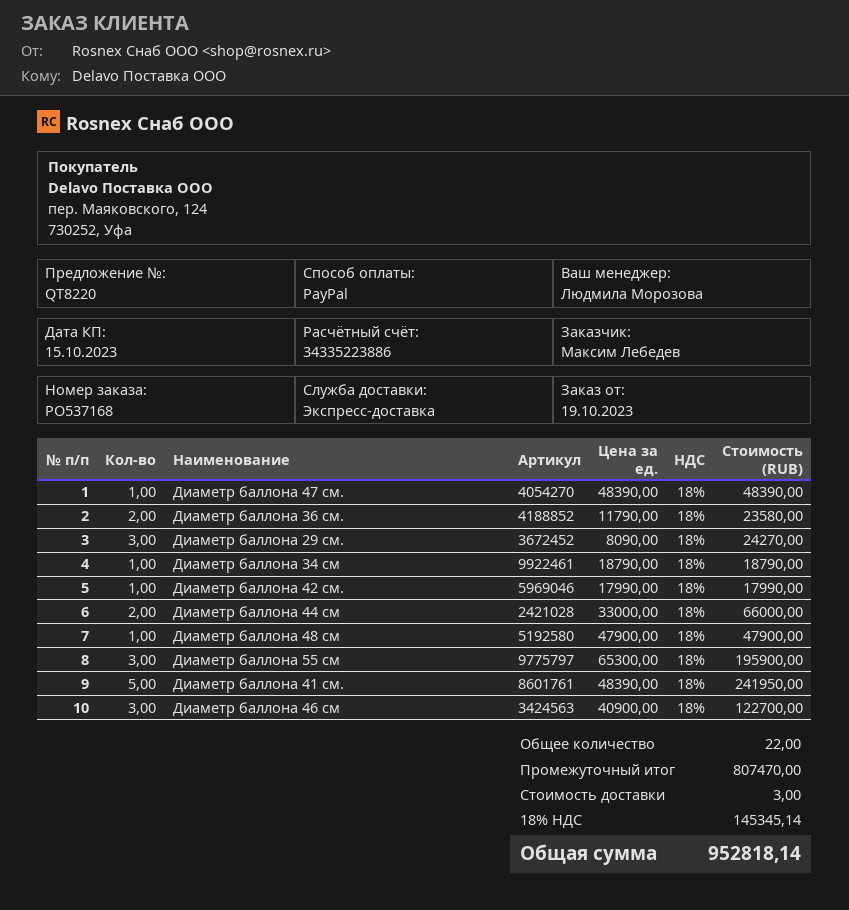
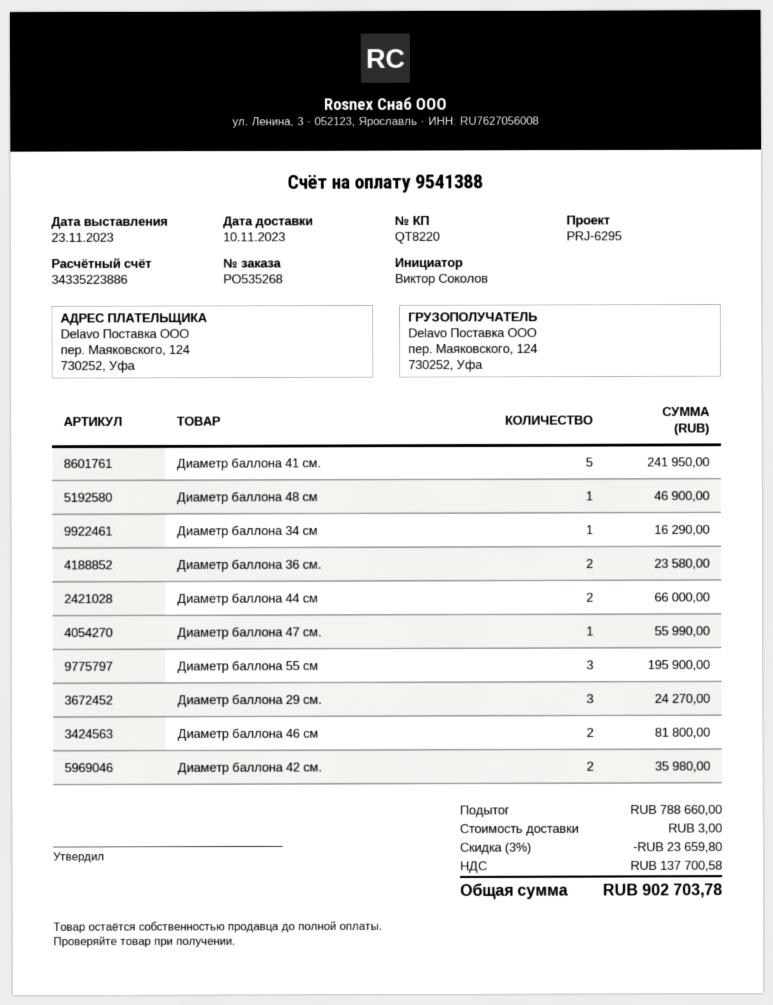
order number: PO537168 -> PO535268
ordered by: Максим Лебедев -> Виктор Соколов
Диаметр баллона 47 см.: 1 for 48390.00 -> 1 for 55990.00
Диаметр баллона 34 см: 1 for 18790.00 -> 1 for 16290.00
Диаметр баллона 42 см.: 1 for 17990.00 -> 2 for 35980.00
Диаметр баллона 48 см: 1 for 47900.00 -> 1 for 46900.00
Диаметр баллона 46 см: 3 for 122700.00 -> 2 for 81800.00
subtotal: 807470.00 -> 788660.00
discount: none -> 3% = 23659.80
tax: 145345.14 -> 137700.58
total: 952818.14 -> 902703.78

